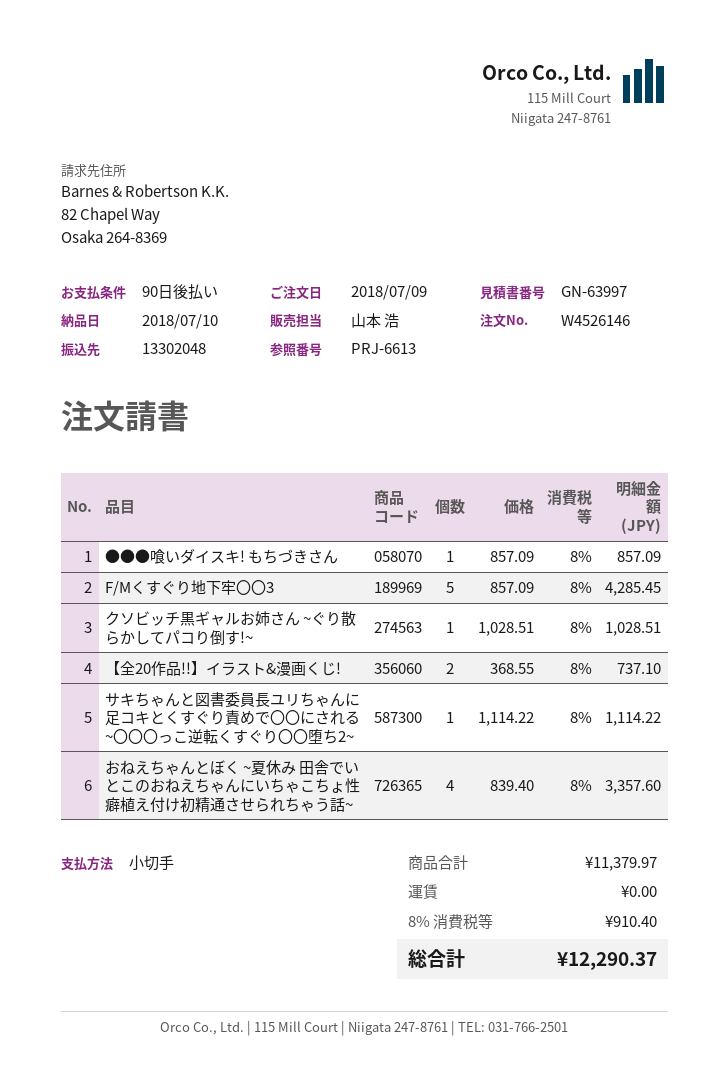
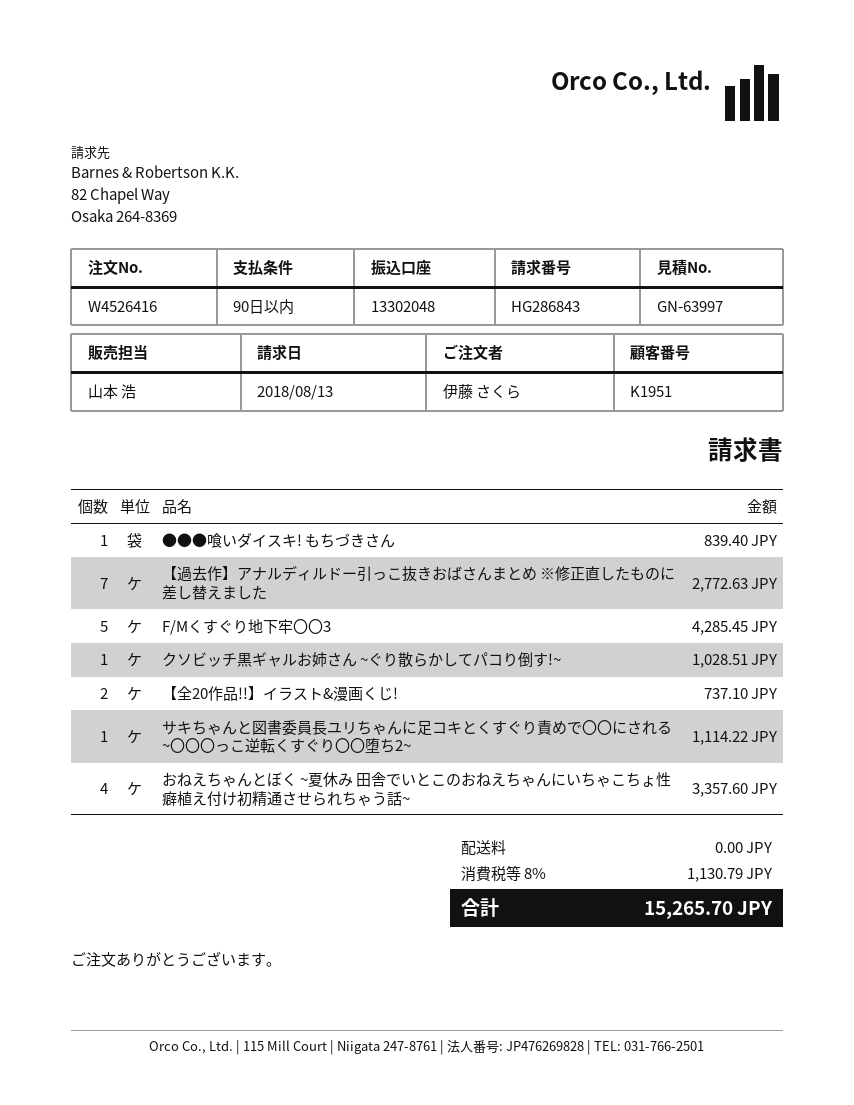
order number: W4526146 -> W4526416
●●●喰いダイスキ! もちづきさん: 1 for 857.09 -> 1 for 839.40
【過去作】アナルディルドー引っこ抜きおばさんまとめ ※修正直したものに差し替えました: none -> 7 for 2772.63
tax: 8% = 910.40 -> 8% = 1130.79
total: 12290.37 -> 15265.70

